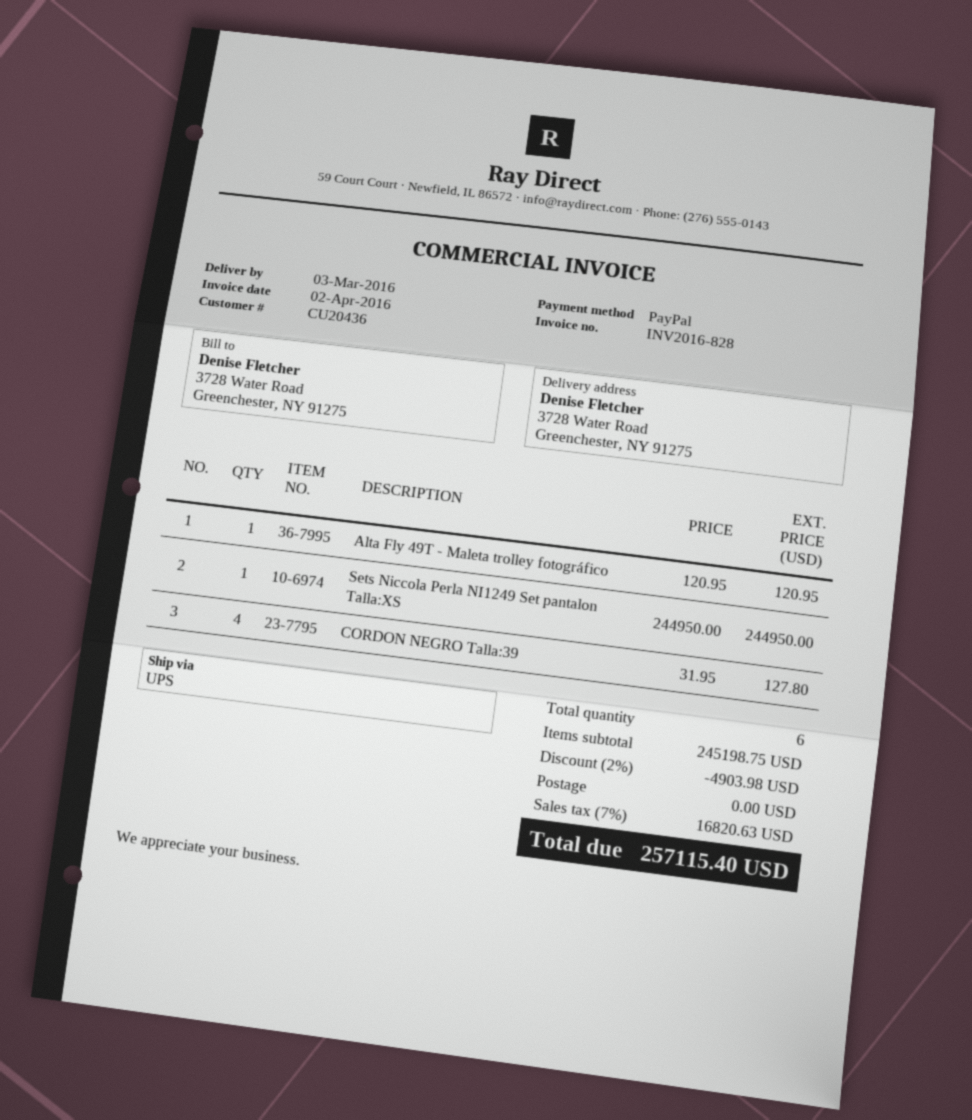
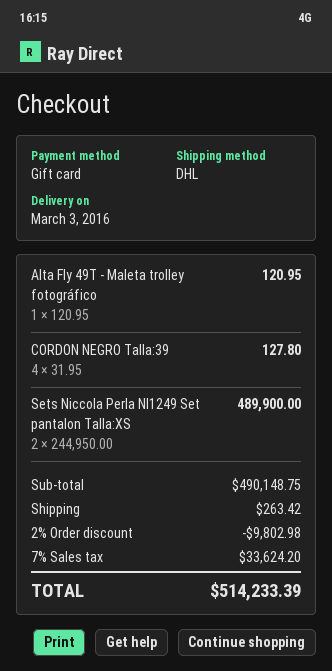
payment method: PayPal -> gift card
shipping method: UPS -> DHL
Sets Niccola Perla NI1249 Set pantalon Talla:XS: 1 x 244950.00 = 244950.00 -> 2 x 244950.00 = 489900.00
subtotal: 245198.75 -> 490148.75
discount: 2% = 4903.98 -> 2% = 9802.98
shipping: 0.00 -> 263.42
tax: 7% = 16820.63 -> 7% = 33624.20
total: 257115.40 -> 514233.39

